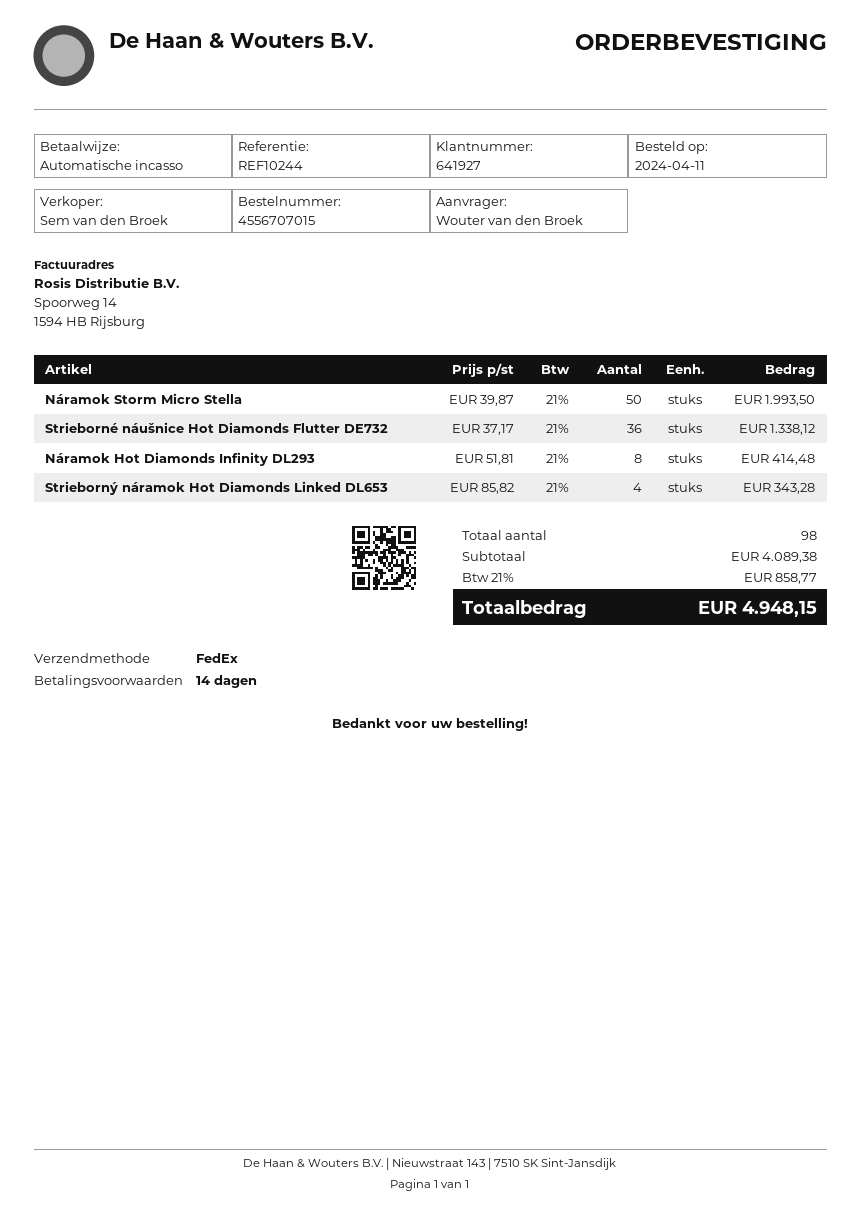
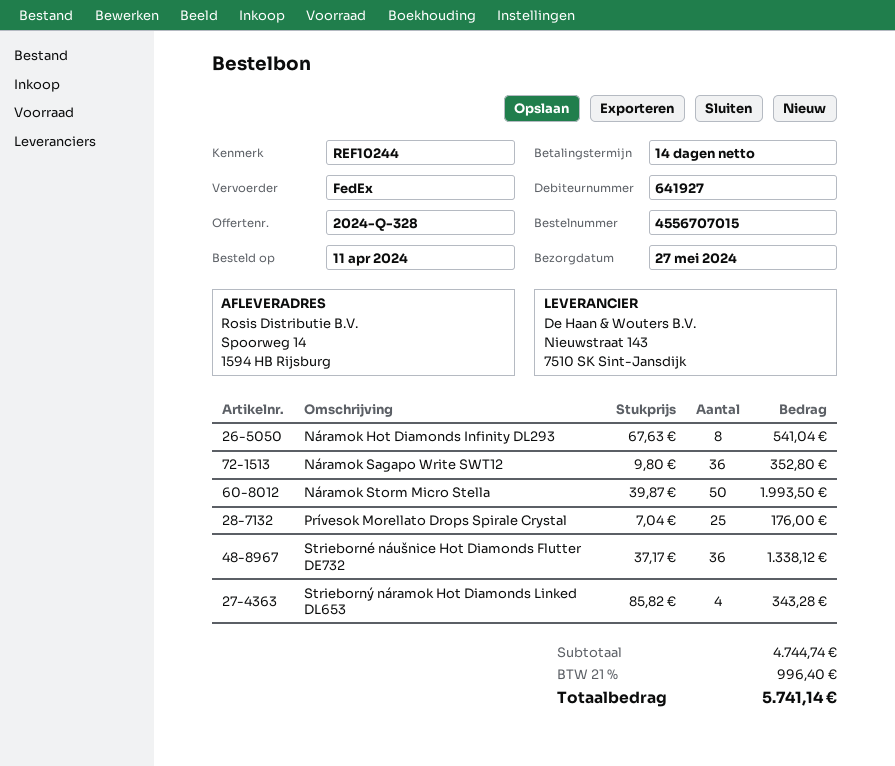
Náramok Hot Diamonds Infinity DL293: 8 x 51.81 = 414.48 -> 8 x 67.63 = 541.04
Náramok Sagapo Write SWT12: none -> 36 x 9.80 = 352.80
Prívesok Morellato Drops Spirale Crystal: none -> 25 x 7.04 = 176.00
subtotal: 4089.38 -> 4744.74
tax: 21% = 858.77 -> 21% = 996.40
total: 4948.15 -> 5741.14

